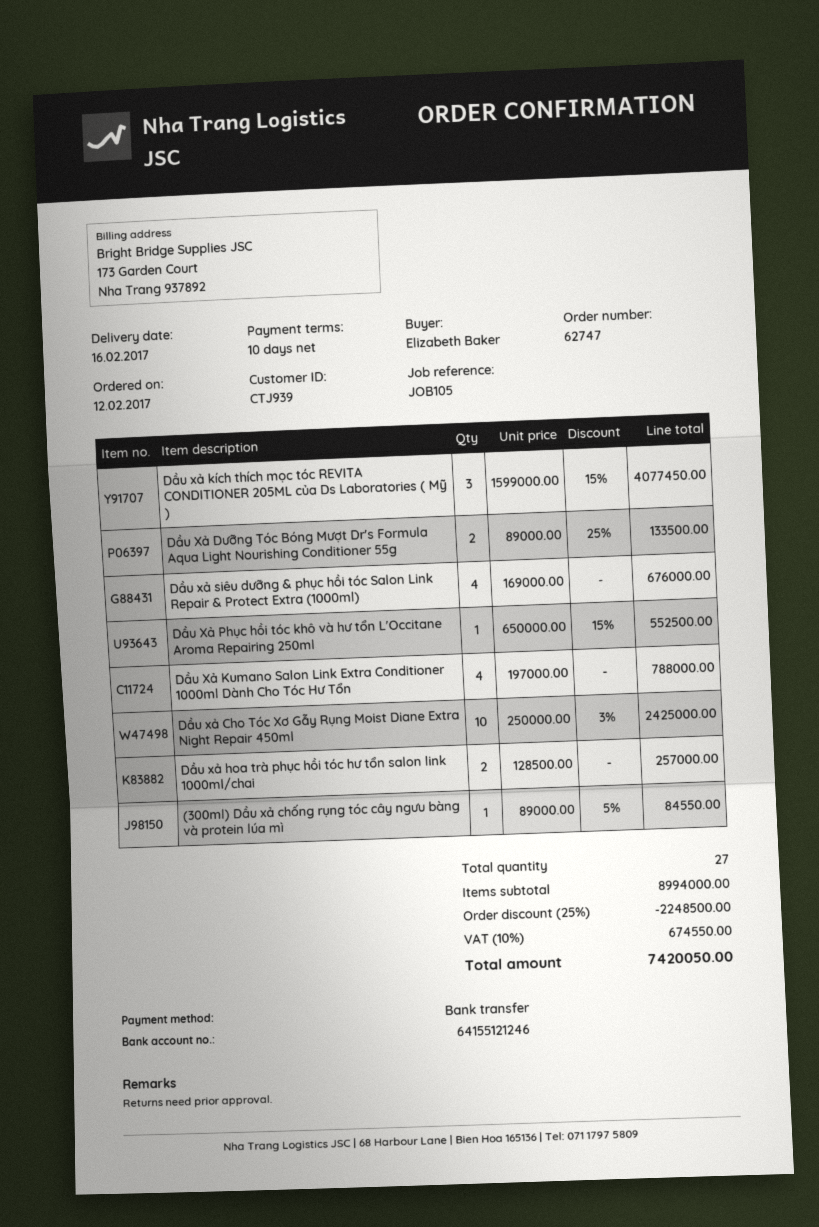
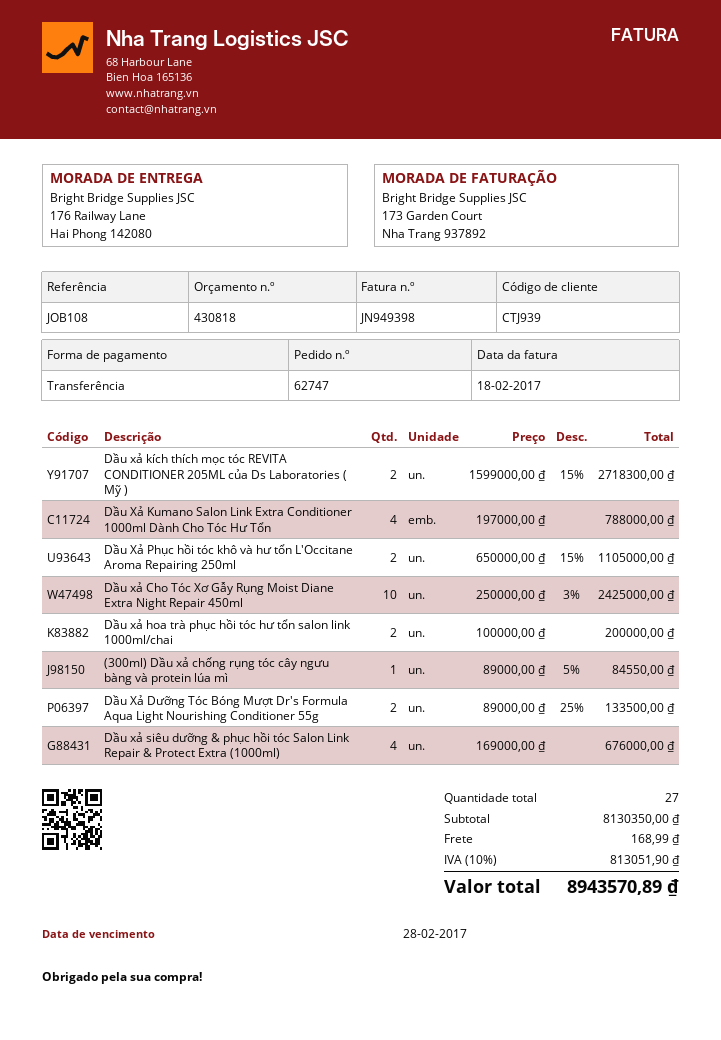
reference: JOB105 -> JOB108
Dầu xả kích thích mọc tóc REVITA CONDITIONER 205ML của Ds Laboratories ( Mỹ ): 3 x 1599000.00 - 15% = 4077450.00 -> 2 x 1599000.00 - 15% = 2718300.00
Dầu Xả Phục hồi tóc khô và hư tổn L'Occitane Aroma Repairing 250ml: 1 x 650000.00 - 15% = 552500.00 -> 2 x 650000.00 - 15% = 1105000.00
Dầu xả hoa trà phục hồi tóc hư tổn salon link 1000ml/chai: 2 x 128500.00 = 257000.00 -> 2 x 100000.00 = 200000.00
subtotal: 8994000.00 -> 8130350.00
discount: 25% = 2248500.00 -> none
shipping: none -> 168.99
tax: 10% = 674550.00 -> 10% = 813051.90
total: 7420050.00 -> 8943570.89

